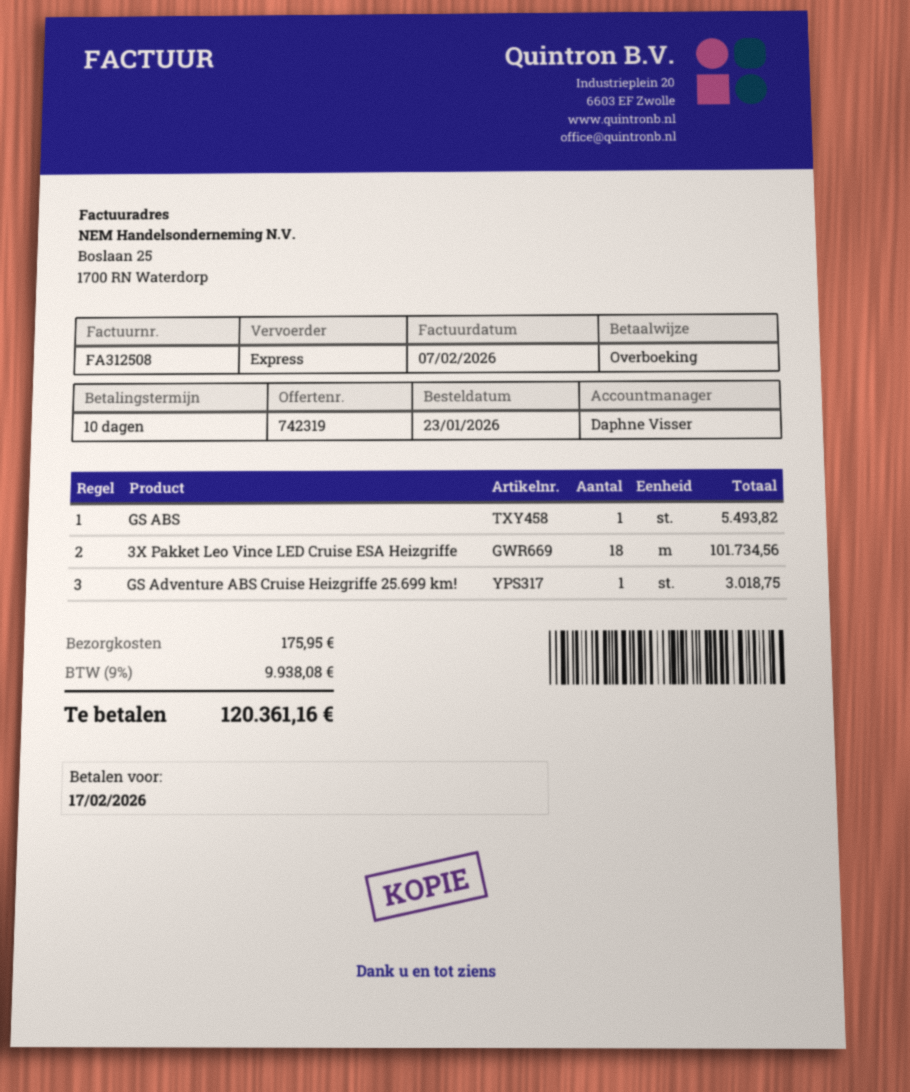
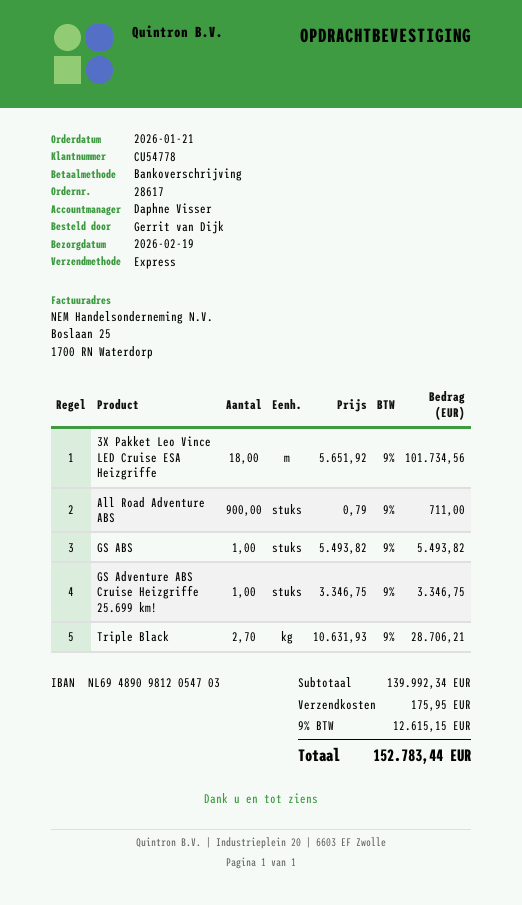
order date: 2026-01-23 -> 2026-01-21
GS Adventure ABS Cruise Heizgriffe 25.699 km!: 1 for 3018.75 -> 1 for 3346.75
All Road Adventure ABS: none -> 900 for 711.00
Triple Black: none -> 2.7 for 28706.21
tax: 9% = 9938.08 -> 9% = 12615.15
total: 120361.16 -> 152783.44

